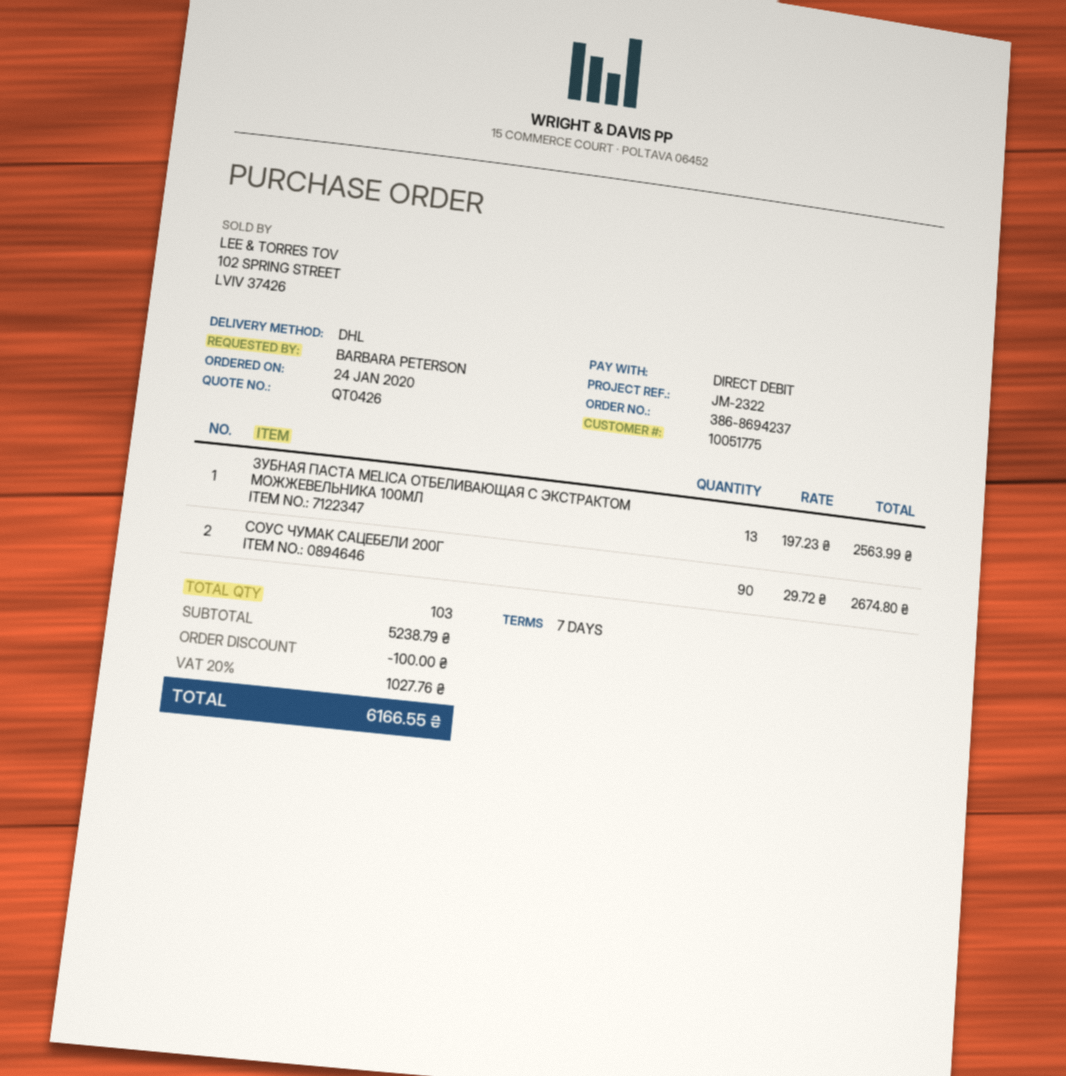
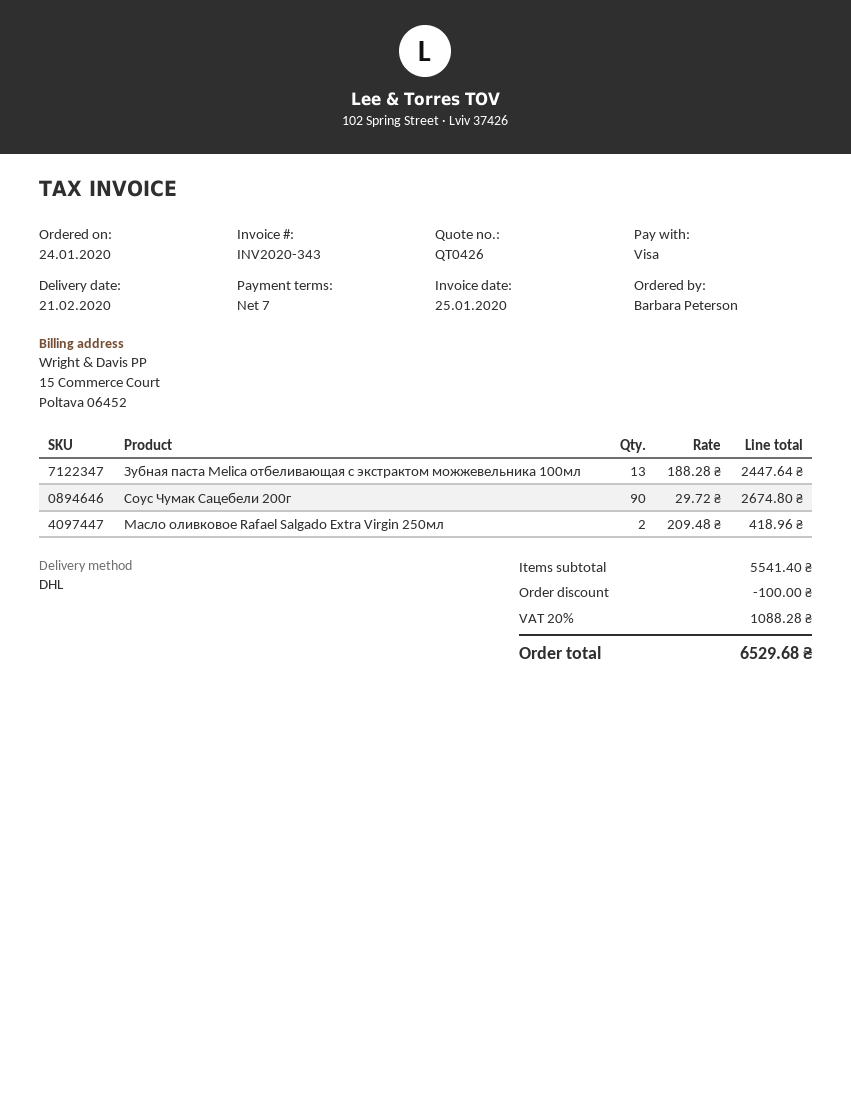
payment method: direct debit -> Visa
ЗУБНАЯ ПАСТА MELICA ОТБЕЛИВАЮЩАЯ С ЭКСТРАКТОМ МОЖЖЕВЕЛЬНИКА 100МЛ: 13 x 197.23 = 2563.99 -> 13 x 188.28 = 2447.64
Масло оливковое Rafael Salgado Extra Virgin 250мл: none -> 2 x 209.48 = 418.96
subtotal: 5238.79 -> 5541.40
tax: 20% = 1027.76 -> 20% = 1088.28
total: 6166.55 -> 6529.68

